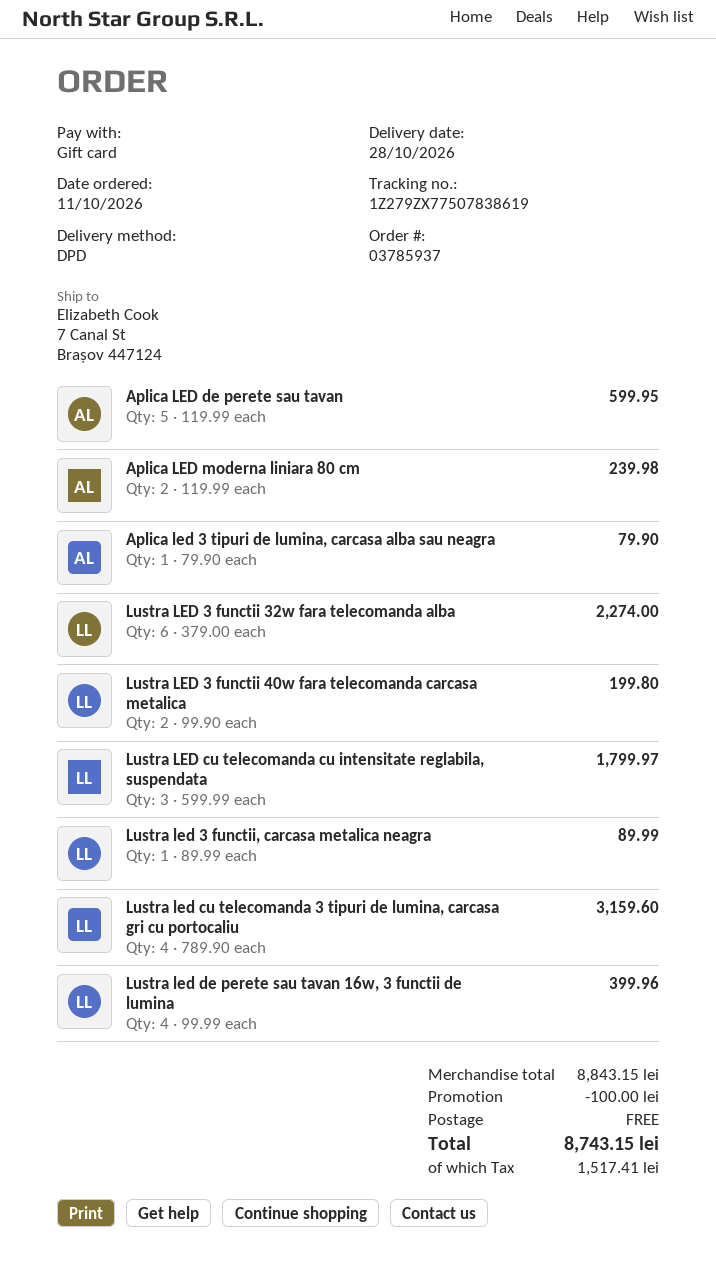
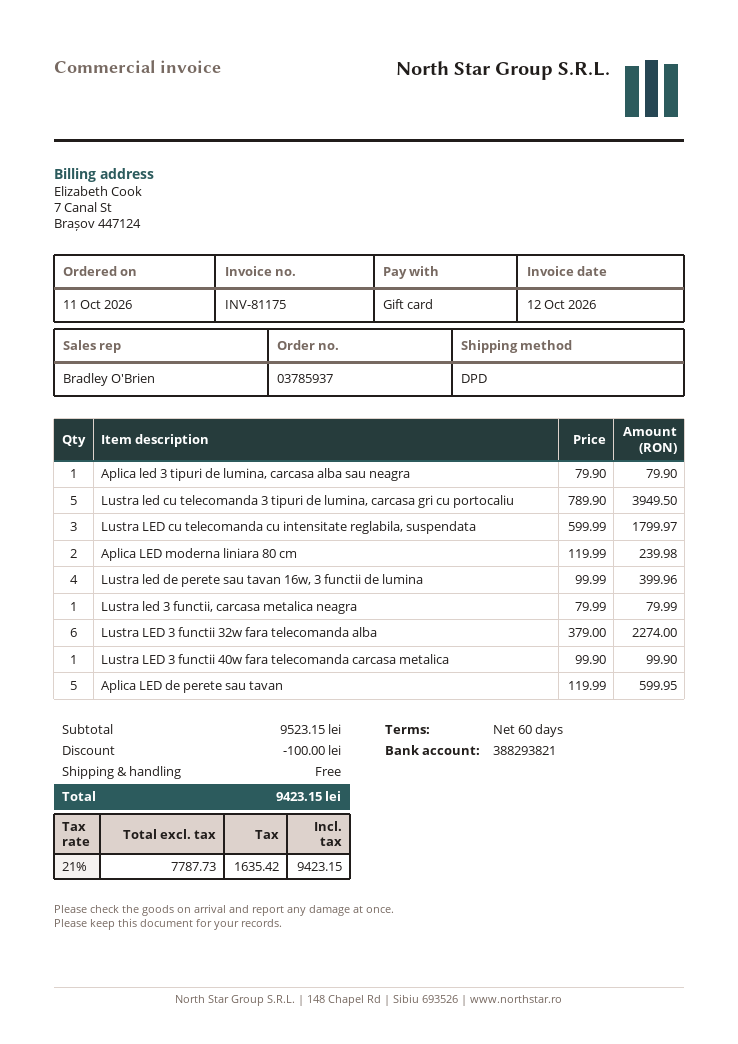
Lustra LED 3 functii 40w fara telecomanda carcasa metalica: 2 x 99.90 = 199.80 -> 1 x 99.90 = 99.90
Lustra led 3 functii, carcasa metalica neagra: 1 x 89.99 = 89.99 -> 1 x 79.99 = 79.99
Lustra led cu telecomanda 3 tipuri de lumina, carcasa gri cu portocaliu: 4 x 789.90 = 3159.60 -> 5 x 789.90 = 3949.50
subtotal: 8843.15 -> 9523.15
tax: 1517.41 -> 1635.42
total: 8743.15 -> 9423.15

